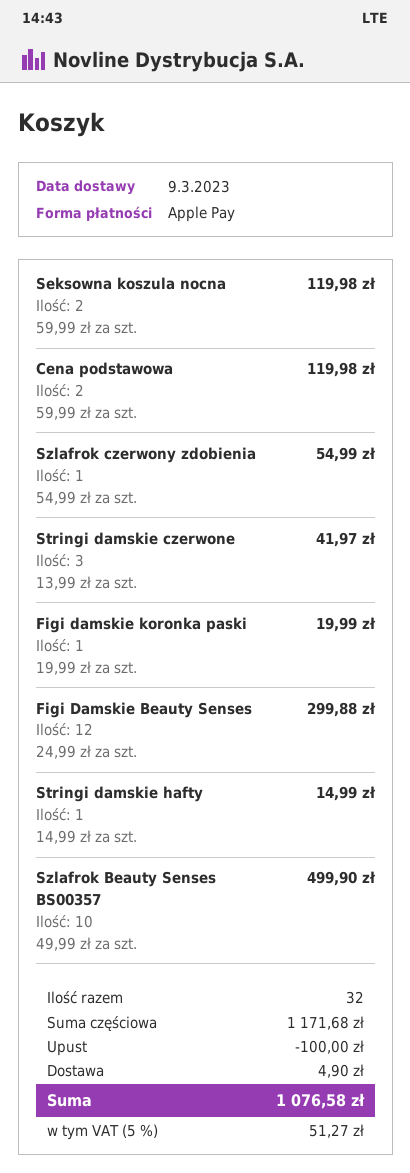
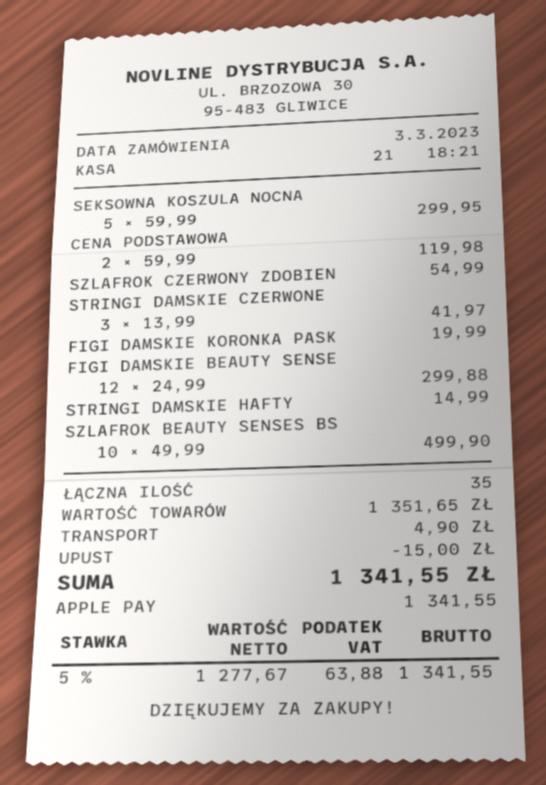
Seksowna koszula nocna: 2 x 59.99 = 119.98 -> 5 x 59.99 = 299.95
total quantity: 32 -> 35
subtotal: 1171.68 -> 1351.65
discount: 100.00 -> 15.00
tax: 5% = 51.27 -> 5% = 63.88
total: 1076.58 -> 1341.55

